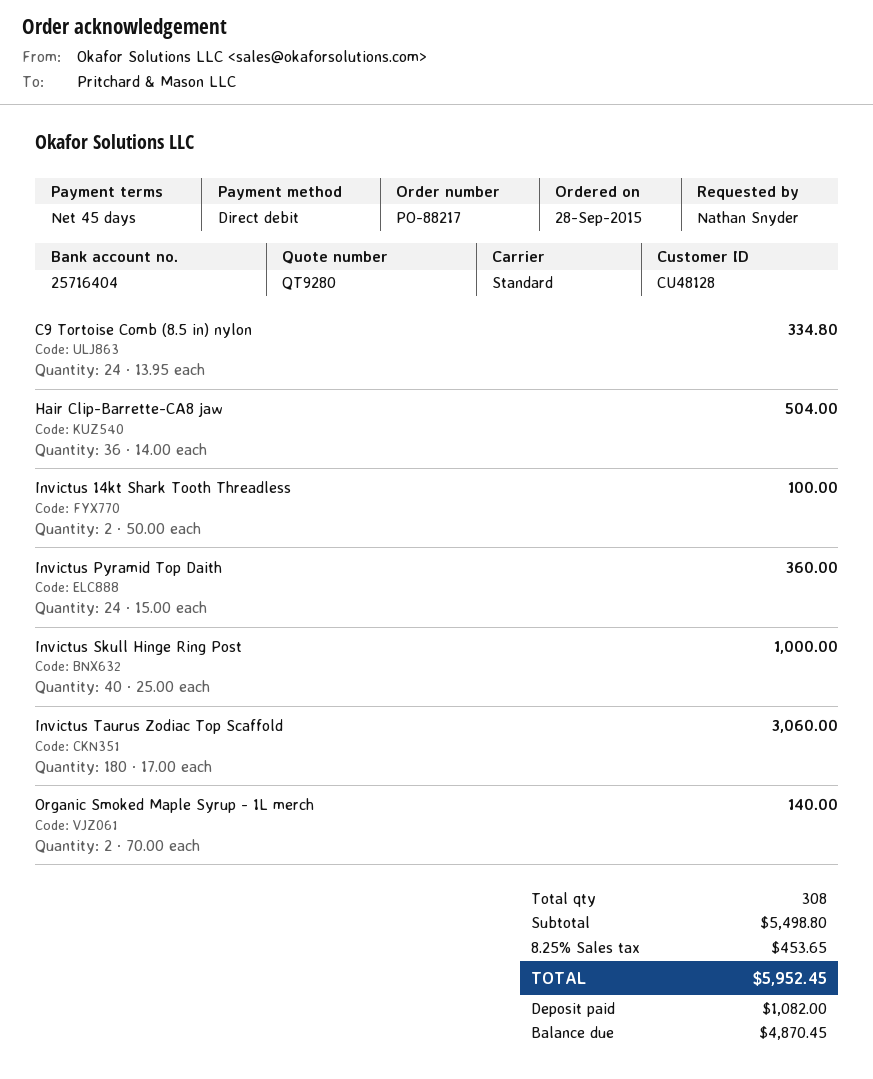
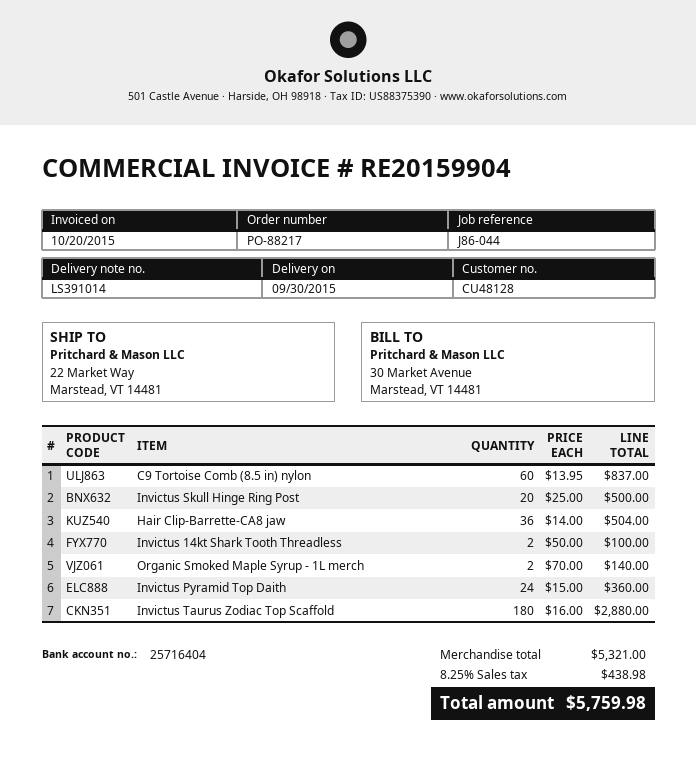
C9 Tortoise Comb (8.5 in) nylon: 24 x 13.95 = 334.80 -> 60 x 13.95 = 837.00
Invictus Skull Hinge Ring Post: 40 x 25.00 = 1000.00 -> 20 x 25.00 = 500.00
Invictus Taurus Zodiac Top Scaffold: 180 x 17.00 = 3060.00 -> 180 x 16.00 = 2880.00
subtotal: 5498.80 -> 5321.00
tax: 8.25% = 453.65 -> 8.25% = 438.98
total: 5952.45 -> 5759.98

